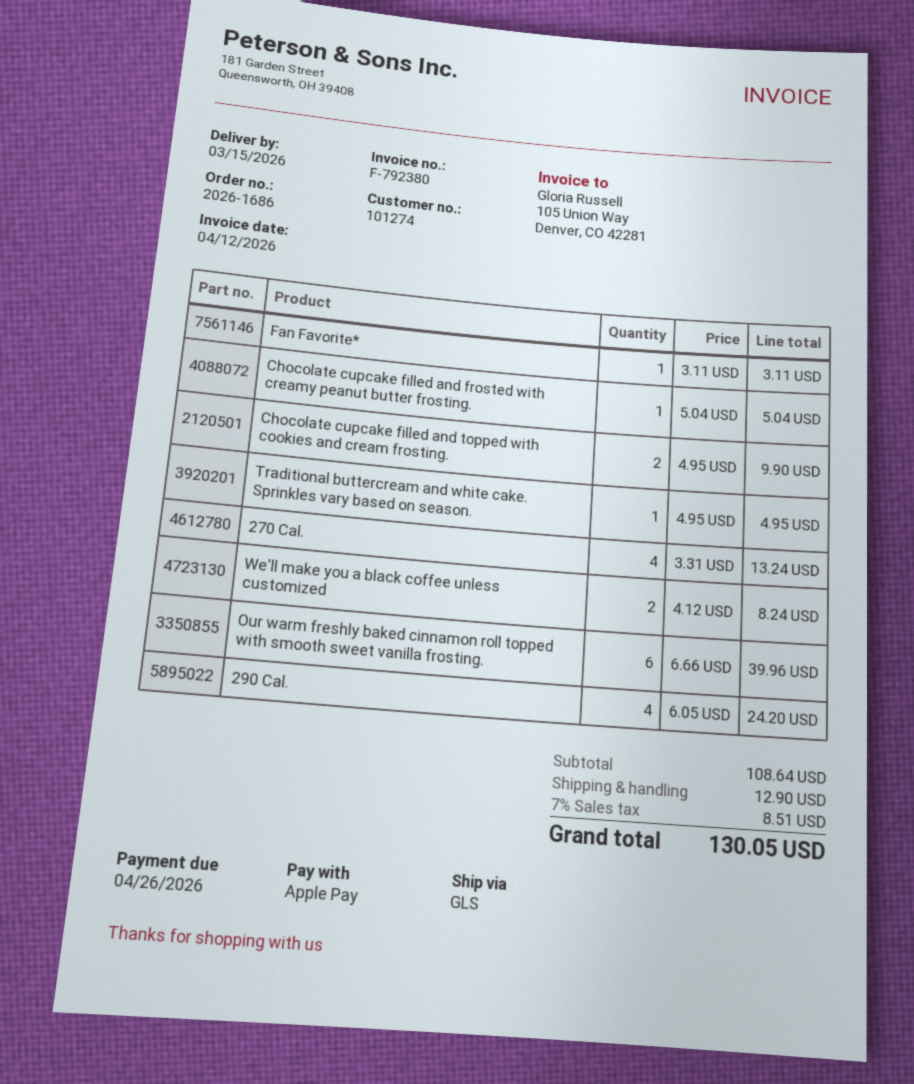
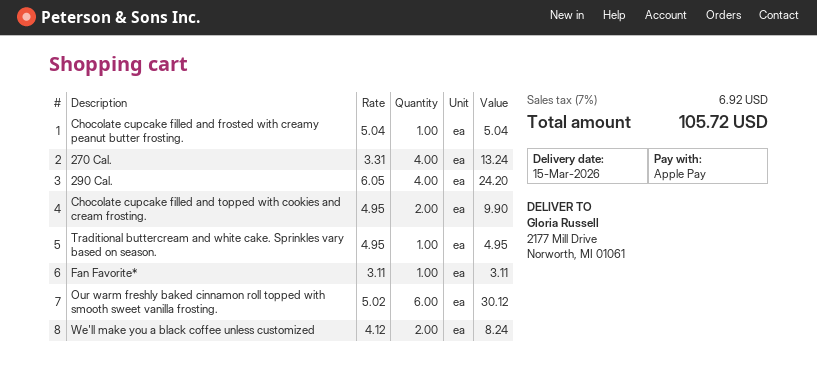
Our warm freshly baked cinnamon roll topped with smooth sweet vanilla frosting.: 6 x 6.66 = 39.96 -> 6 x 5.02 = 30.12
shipping: 12.90 -> none
tax: 7% = 8.51 -> 7% = 6.92
total: 130.05 -> 105.72

